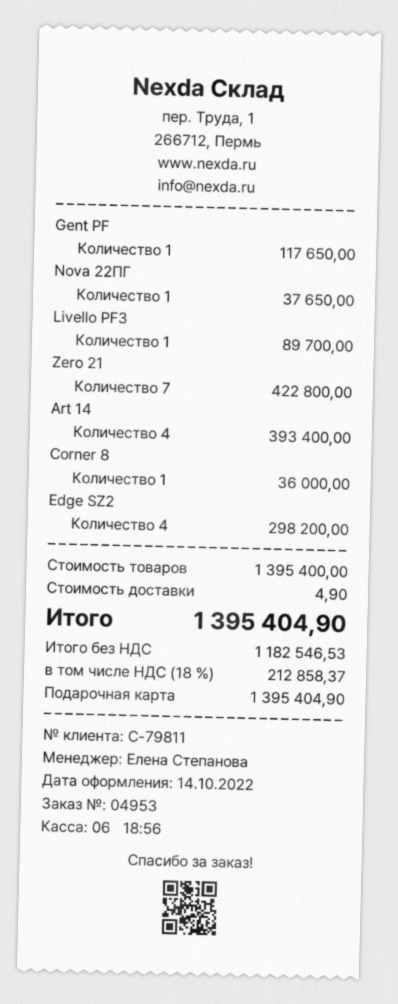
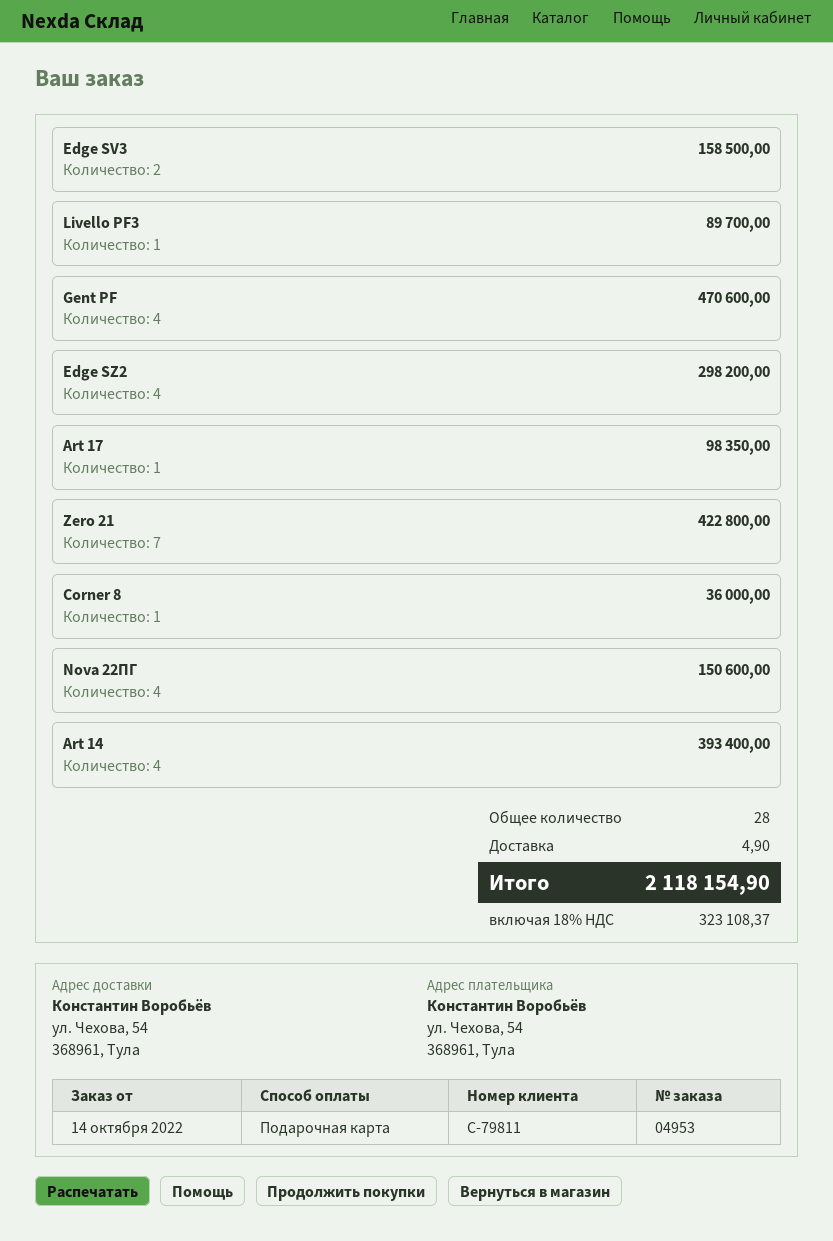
Gent PF: 1 for 117650.00 -> 4 for 470600.00
Nova 22ПГ: 1 for 37650.00 -> 4 for 150600.00
Edge SV3: none -> 2 for 158500.00
Art 17: none -> 1 for 98350.00
tax: 18% = 212858.37 -> 18% = 323108.37
total: 1395404.90 -> 2118154.90

